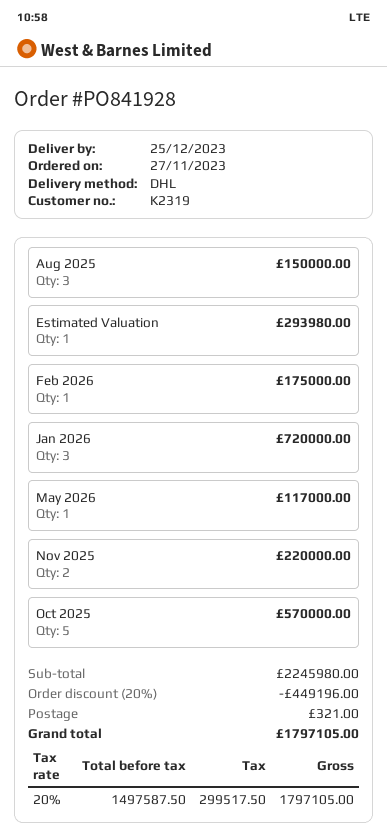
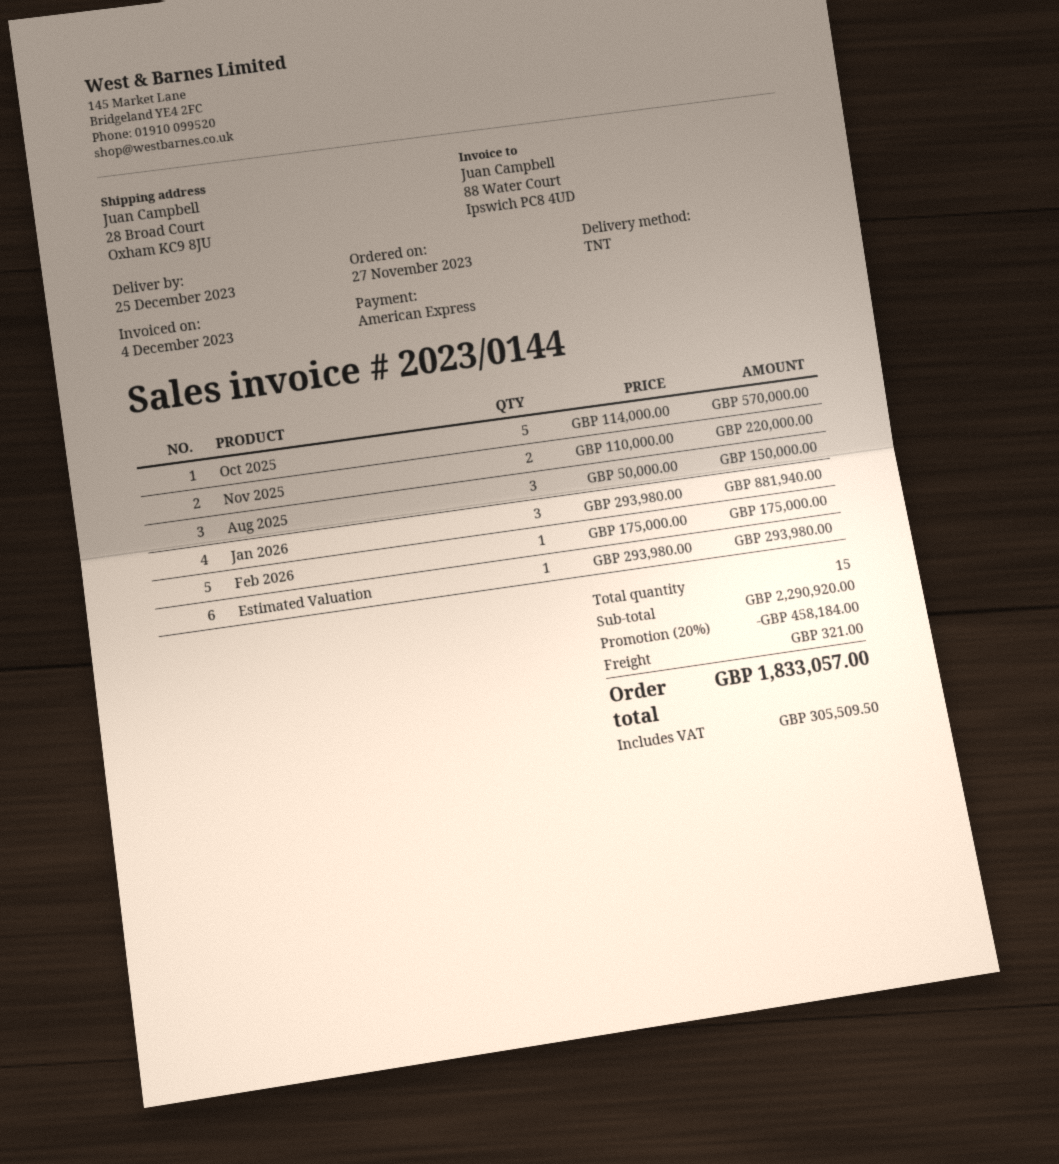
shipping method: DHL -> TNT
Jan 2026: 3 for 720000.00 -> 3 for 881940.00
May 2026: 1 for 117000.00 -> none
subtotal: 2245980.00 -> 2290920.00
discount: 20% = 449196.00 -> 20% = 458184.00
tax: 299517.50 -> 305509.50
total: 1797105.00 -> 1833057.00

